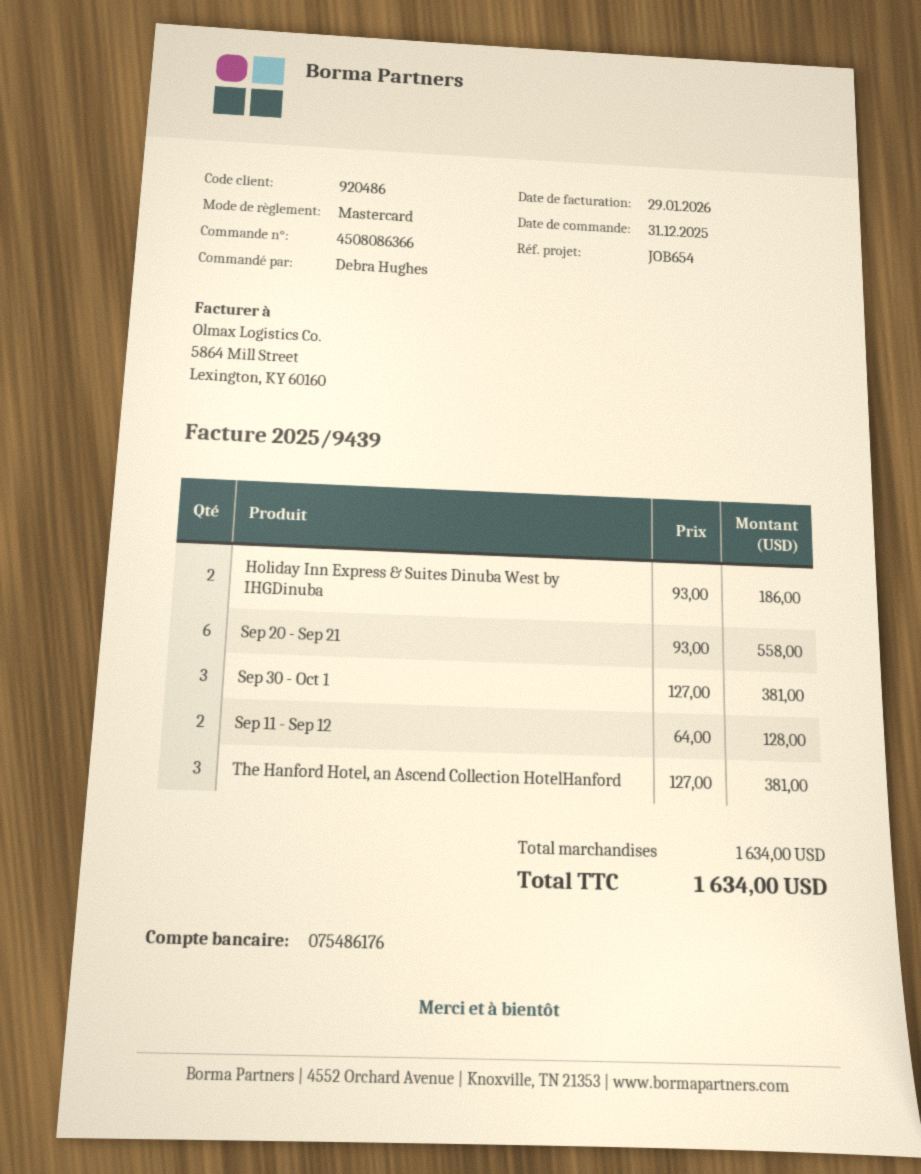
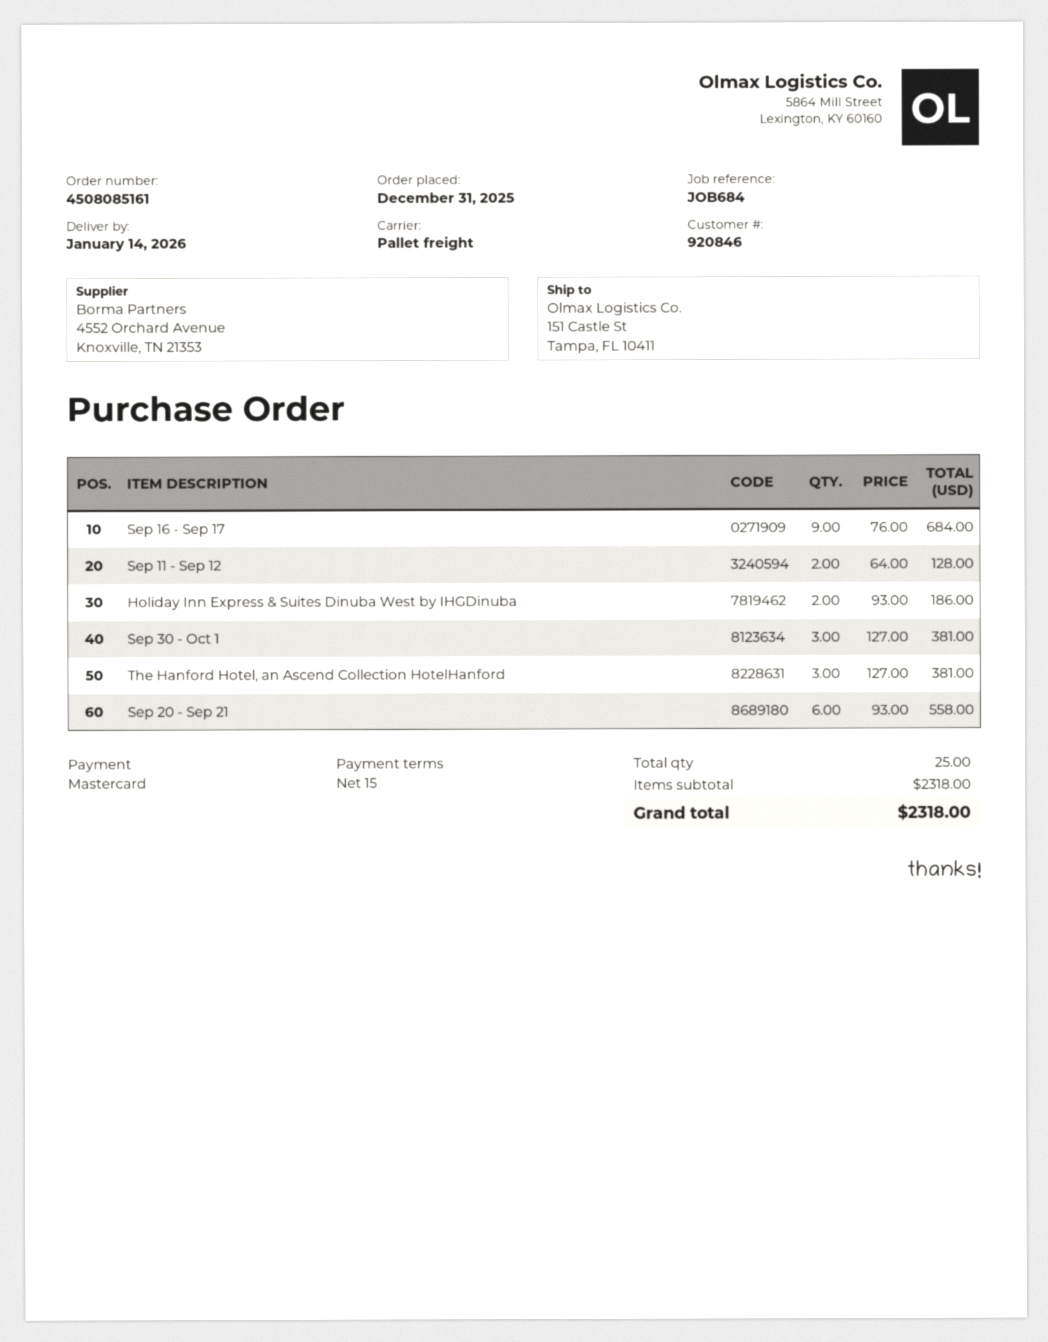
order number: 4508086366 -> 4508085161
customer number: 920486 -> 920846
reference: JOB654 -> JOB684
Sep 16 - Sep 17: none -> 9 x 76.00 = 684.00
subtotal: 1634.00 -> 2318.00
total: 1634.00 -> 2318.00

